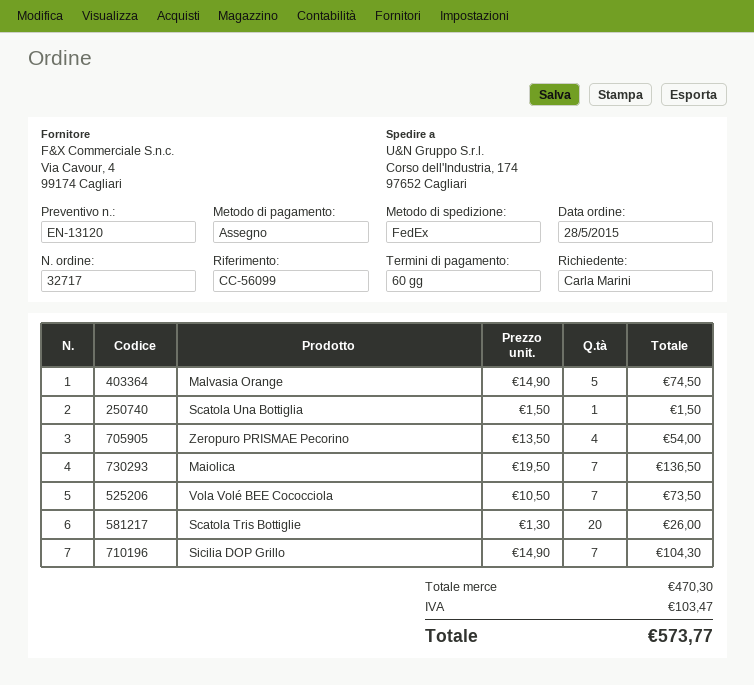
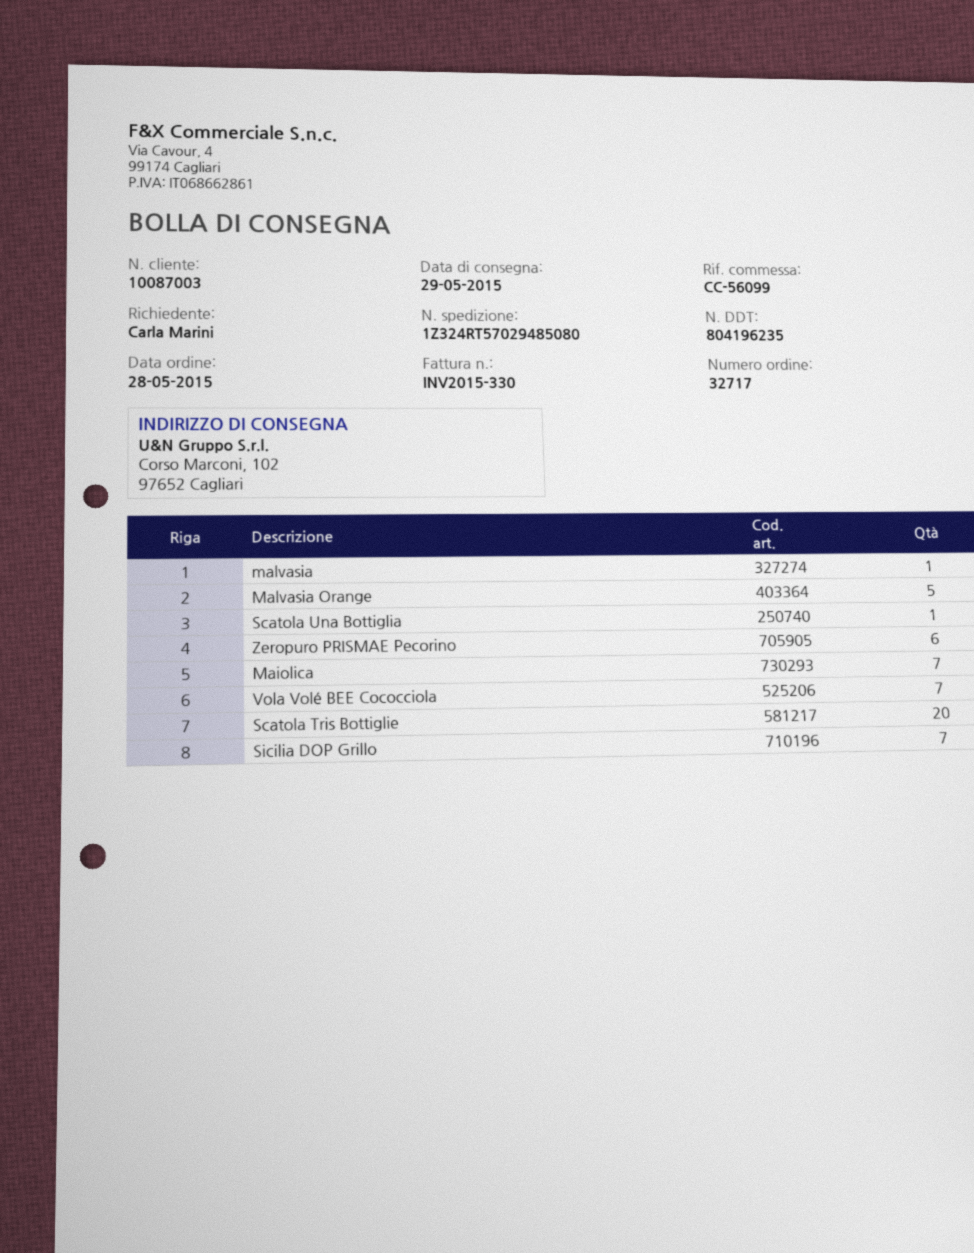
ship to: Corso dell'Industria, 174, 97652 Cagliari -> Corso Marconi, 102, 97652 Cagliari
Zeropuro PRISMAE Pecorino: 4 -> 6
malvasia: none -> 1

